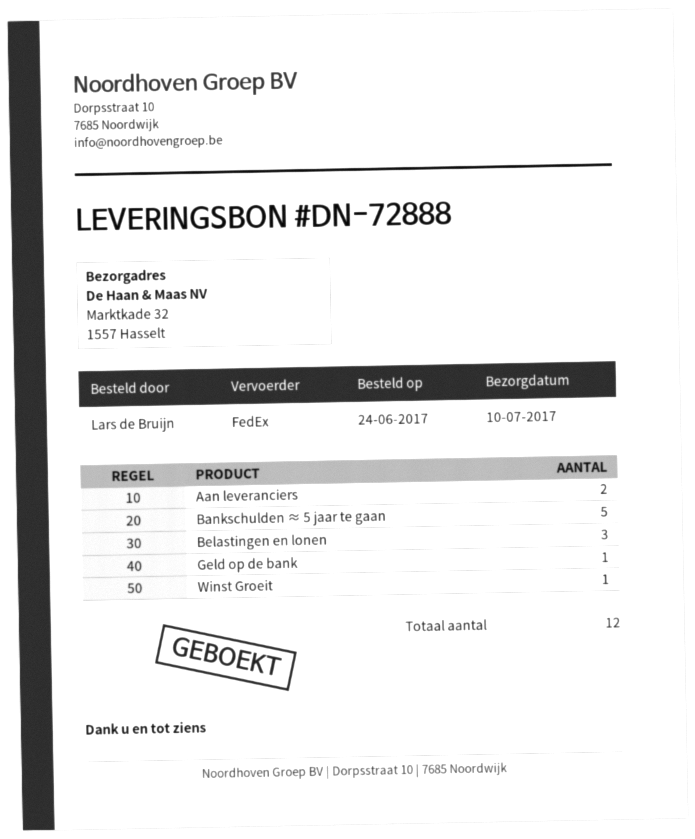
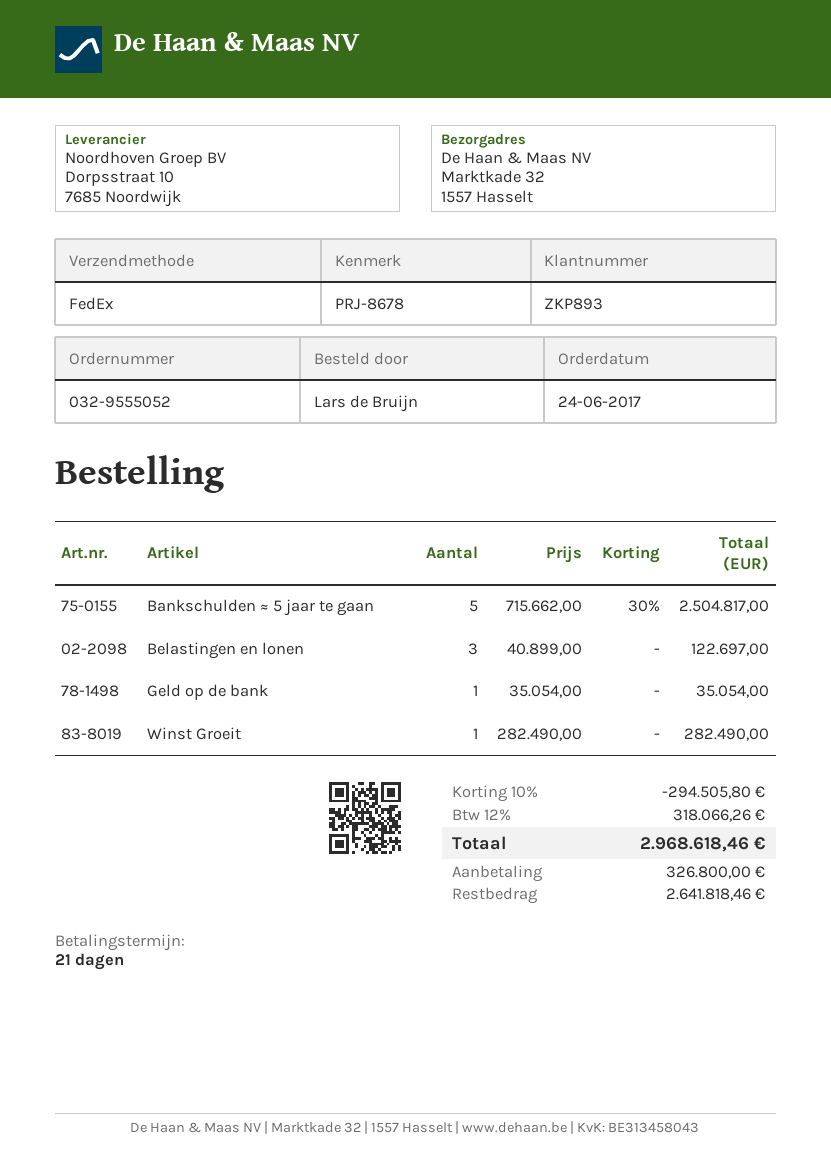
Aan leveranciers: 2 -> none

